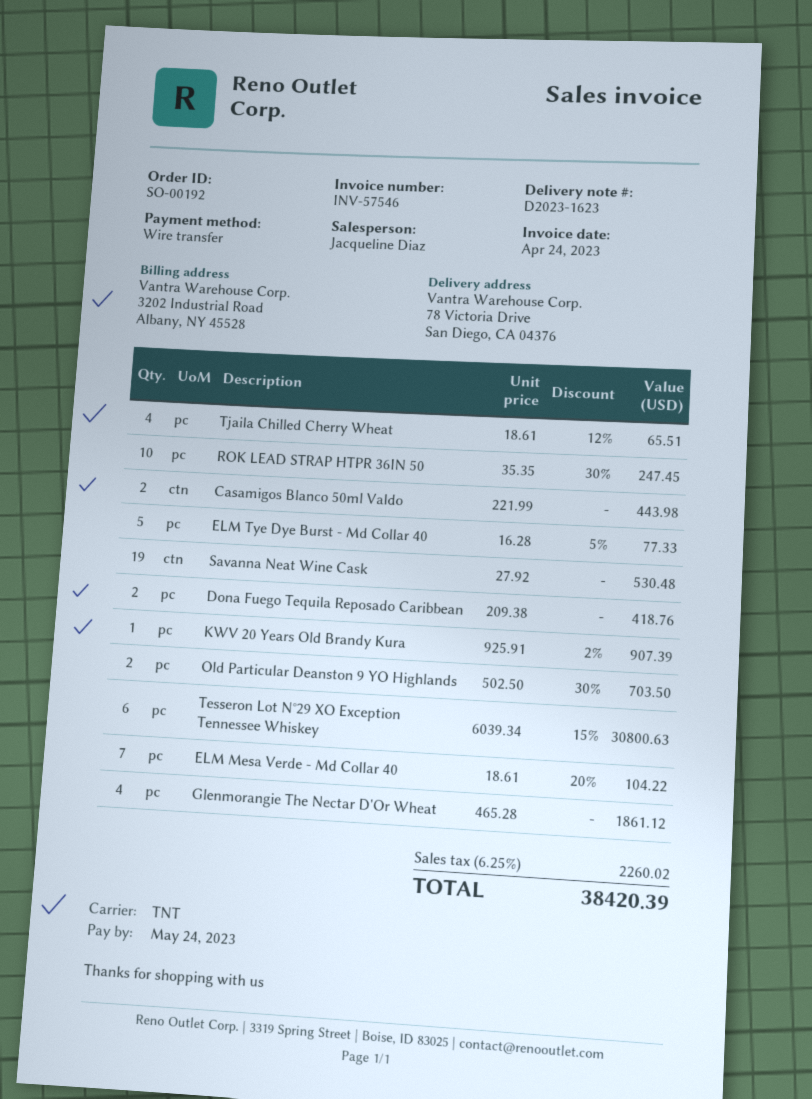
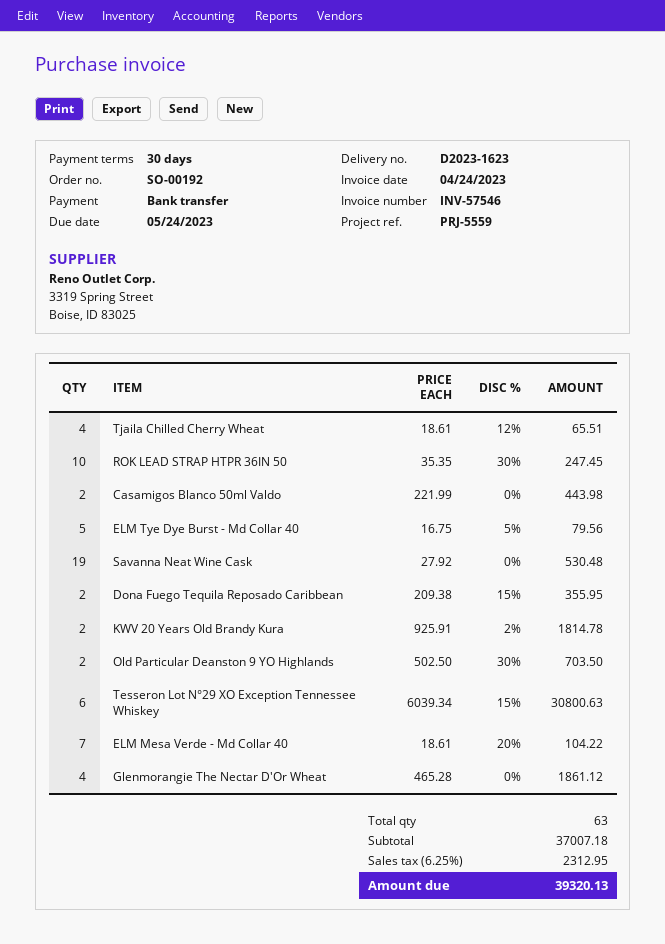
ELM Tye Dye Burst - Md Collar 40: 5 x 16.28 - 5% = 77.33 -> 5 x 16.75 - 5% = 79.56
Dona Fuego Tequila Reposado Caribbean: 2 x 209.38 = 418.76 -> 2 x 209.38 - 15% = 355.95
KWV 20 Years Old Brandy Kura: 1 x 925.91 - 2% = 907.39 -> 2 x 925.91 - 2% = 1814.78
tax: 6.25% = 2260.02 -> 6.25% = 2312.95
total: 38420.39 -> 39320.13

